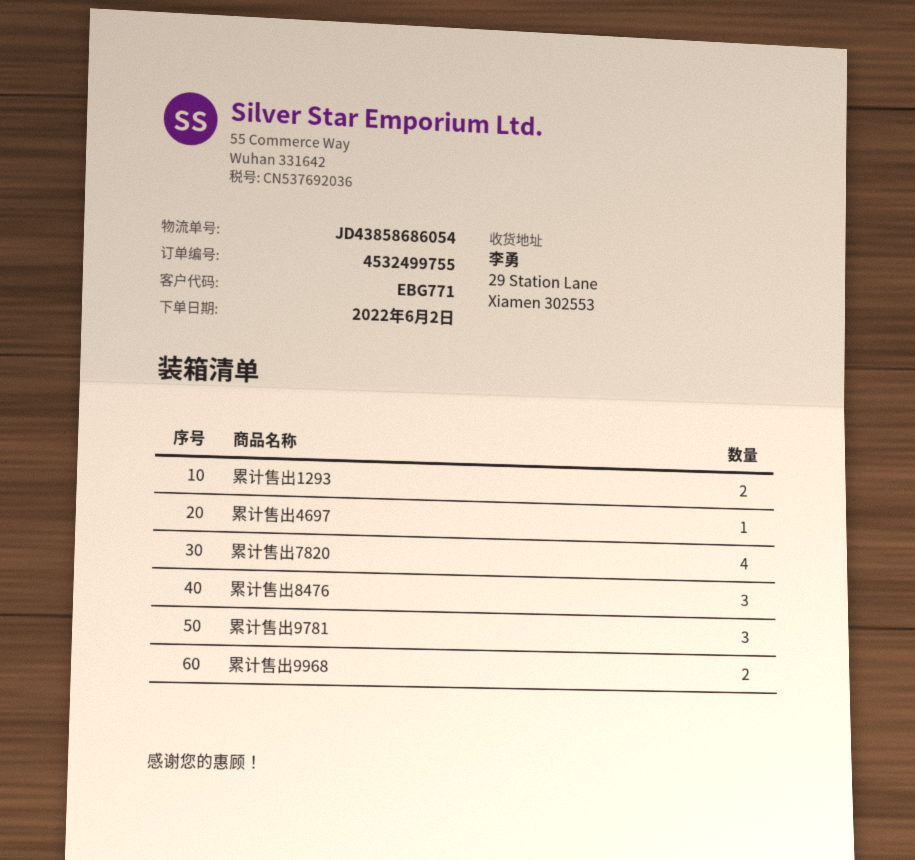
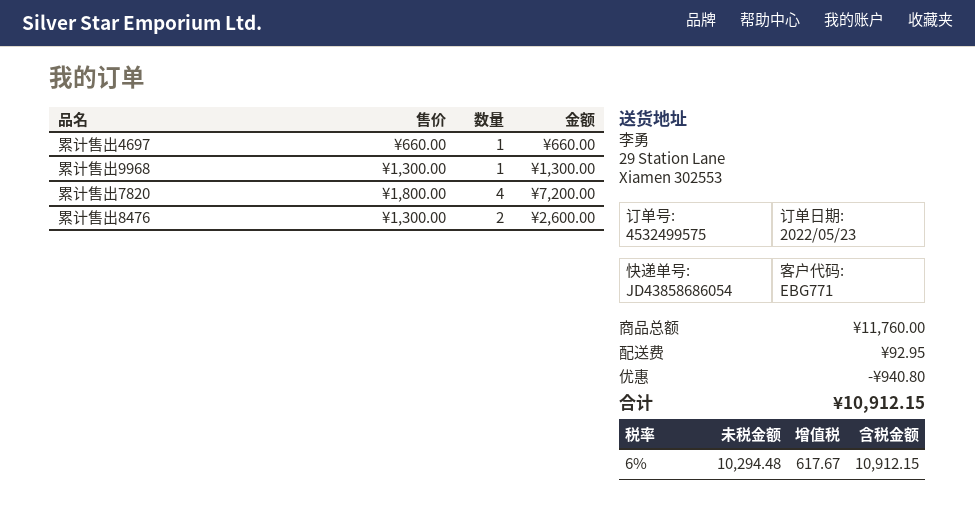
order number: 4532499755 -> 4532499575
order date: 2022-06-02 -> 2022-05-23
累计售出1293: 2 -> none
累计售出8476: 3 -> 2
累计售出9781: 3 -> none
累计售出9968: 2 -> 1

